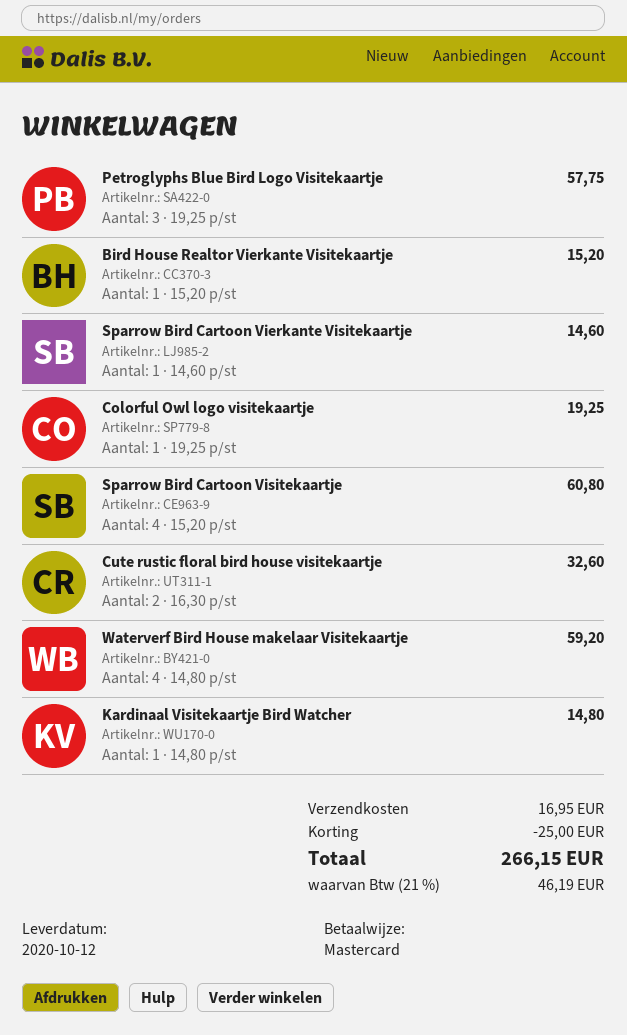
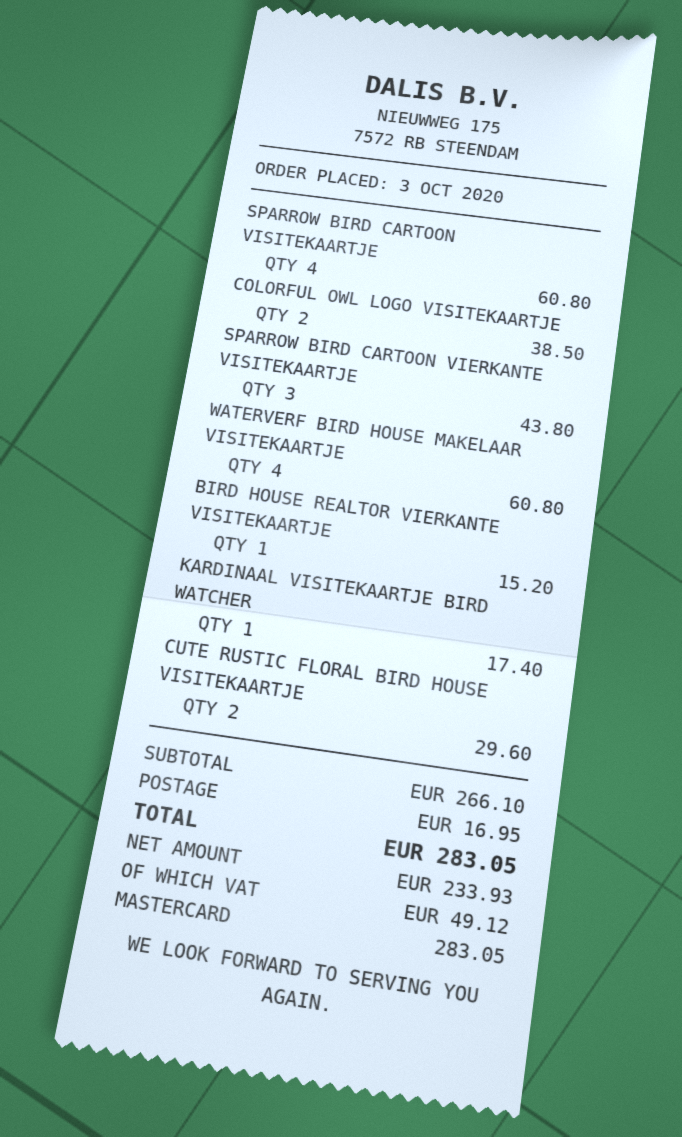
Petroglyphs Blue Bird Logo Visitekaartje: 3 for 57.75 -> none
Sparrow Bird Cartoon Vierkante Visitekaartje: 1 for 14.60 -> 3 for 43.80
Colorful Owl logo visitekaartje: 1 for 19.25 -> 2 for 38.50
Cute rustic floral bird house visitekaartje: 2 for 32.60 -> 2 for 29.60
Waterverf Bird House makelaar Visitekaartje: 4 for 59.20 -> 4 for 60.80
Kardinaal Visitekaartje Bird Watcher: 1 for 14.80 -> 1 for 17.40
discount: 25.00 -> none
tax: 46.19 -> 49.12
total: 266.15 -> 283.05

